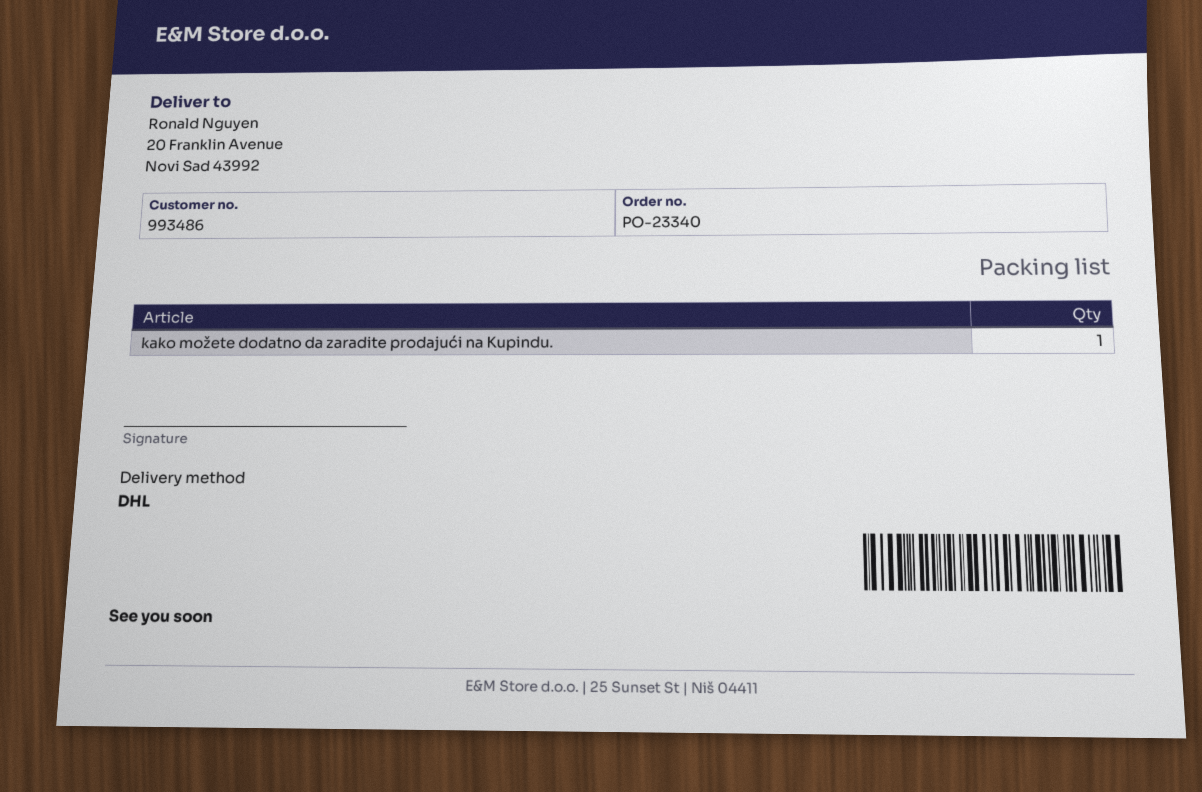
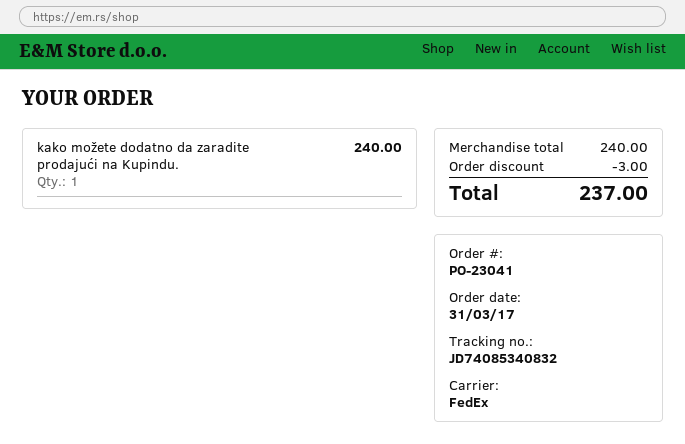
order number: PO-23340 -> PO-23041
shipping method: DHL -> FedEx

